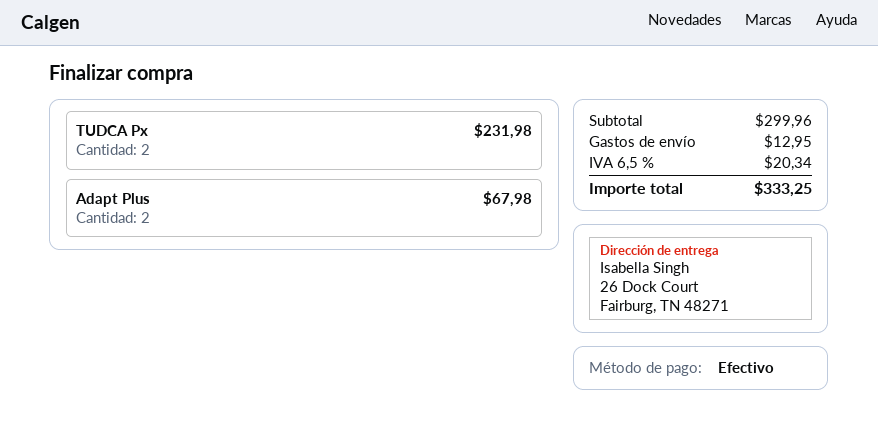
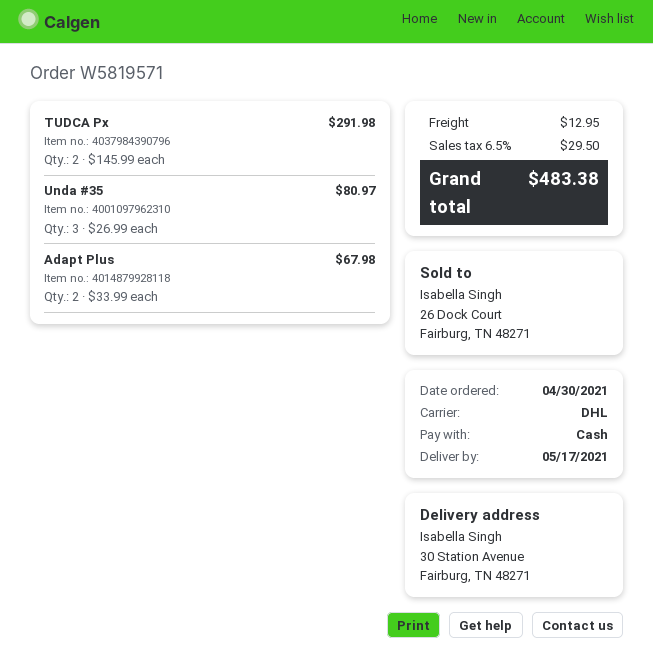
ship to: 26 Dock Court, Fairburg, TN 48271 -> 30 Station Avenue, Fairburg, TN 48271
TUDCA Px: 2 for 231.98 -> 2 for 291.98
Unda #35: none -> 3 for 80.97
tax: 6.5% = 20.34 -> 6.5% = 29.50
total: 333.25 -> 483.38

